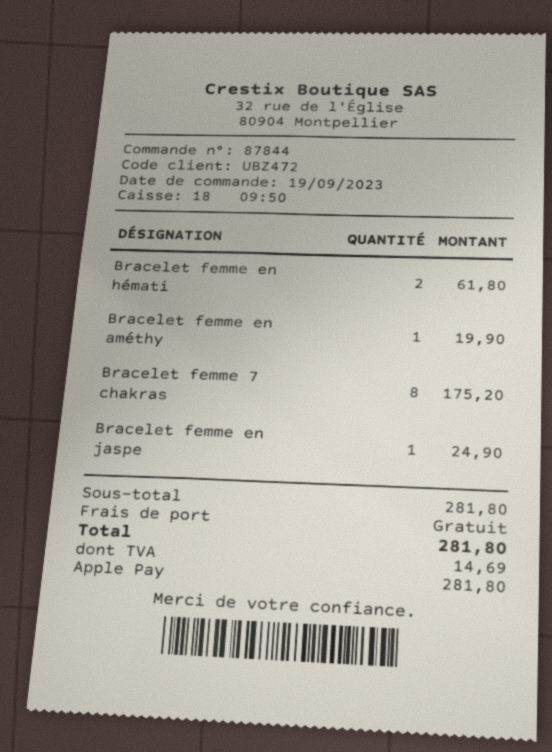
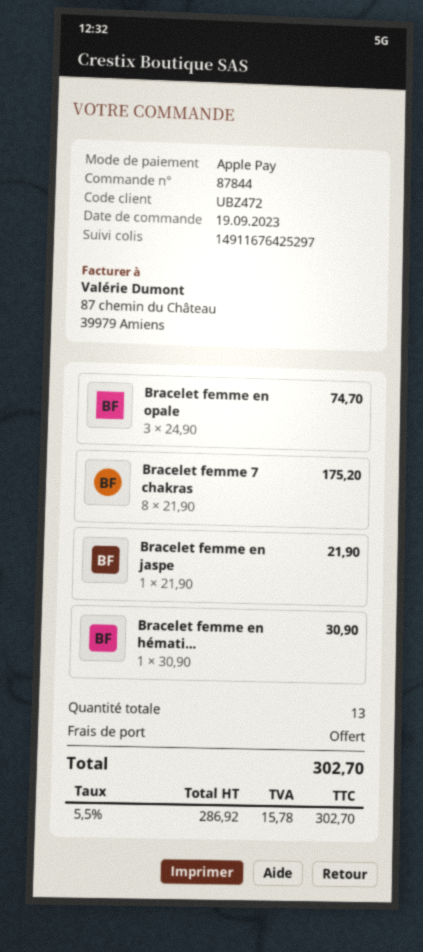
Bracelet femme en hémati: 2 for 61.80 -> 1 for 30.90
Bracelet femme en améthy: 1 for 19.90 -> none
Bracelet femme en jaspe: 1 for 24.90 -> 1 for 21.90
Bracelet femme en opale: none -> 3 for 74.70
tax: 14.69 -> 15.78
total: 281.80 -> 302.70

